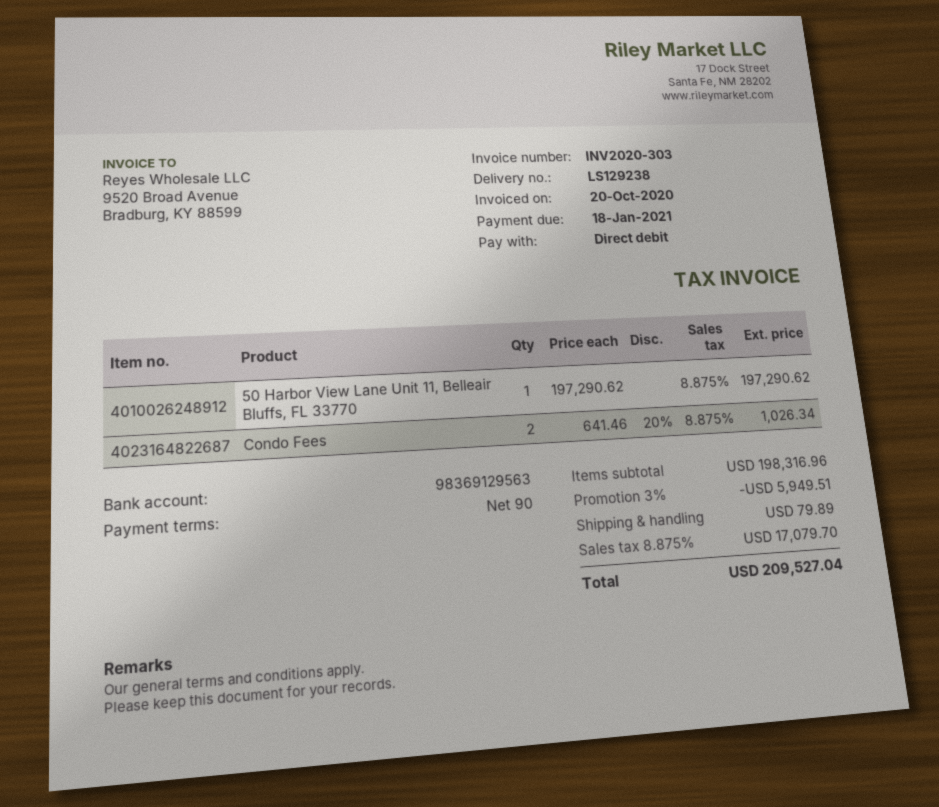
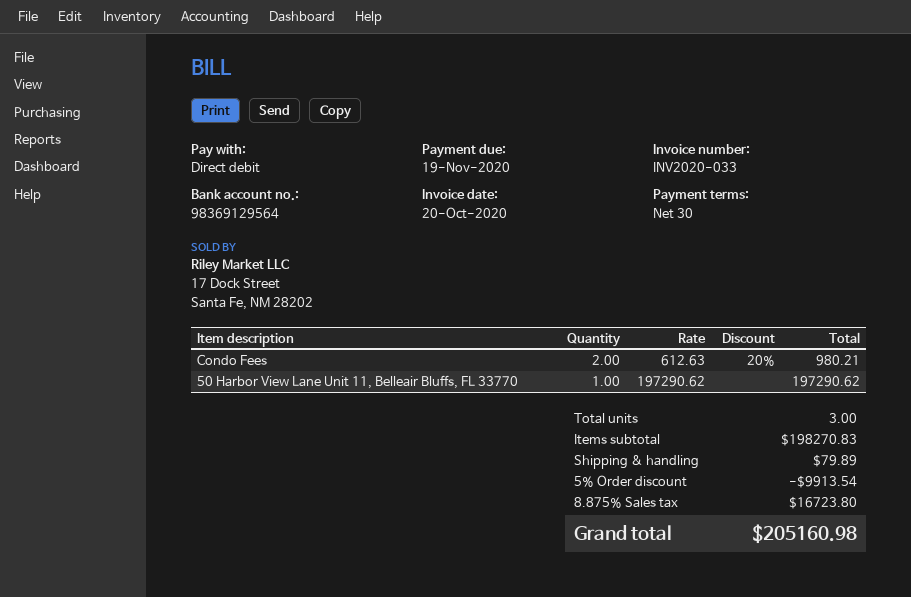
invoice number: INV2020-303 -> INV2020-033
payment terms: 90 days -> 30 days
due date: 2021-01-18 -> 2020-11-19
bank account: 98369129563 -> 98369129564
Condo Fees: 2 x 641.46 - 20% = 1026.34 -> 2 x 612.63 - 20% = 980.21
subtotal: 198316.96 -> 198270.83
discount: 3% = 5949.51 -> 5% = 9913.54
tax: 8.875% = 17079.70 -> 8.875% = 16723.80
total: 209527.04 -> 205160.98

